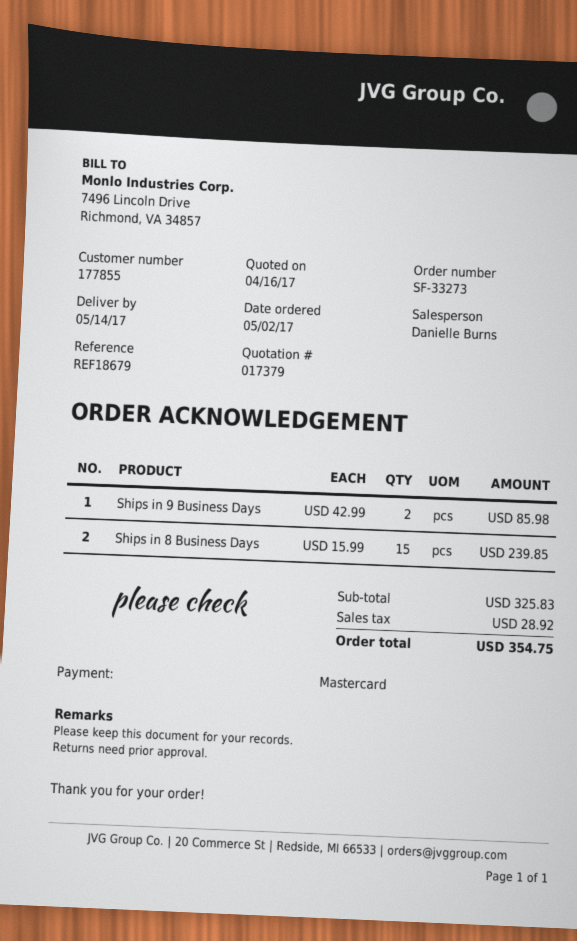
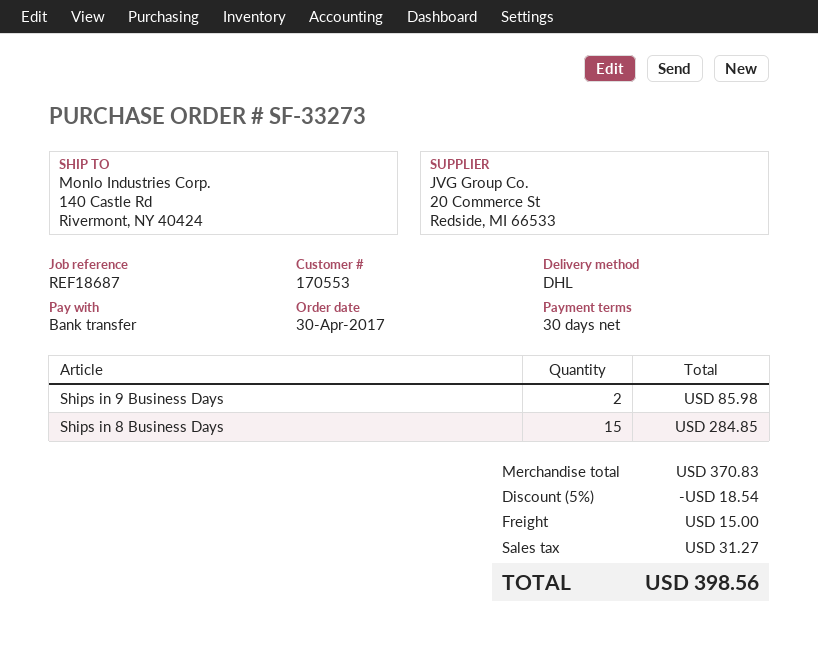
order date: 2017-05-02 -> 2017-04-30
customer number: 177855 -> 170553
reference: REF18679 -> REF18687
payment method: Mastercard -> bank transfer
Ships in 8 Business Days: 15 for 239.85 -> 15 for 284.85
subtotal: 325.83 -> 370.83
discount: none -> 5% = 18.54
shipping: none -> 15.00
tax: 28.92 -> 31.27
total: 354.75 -> 398.56

